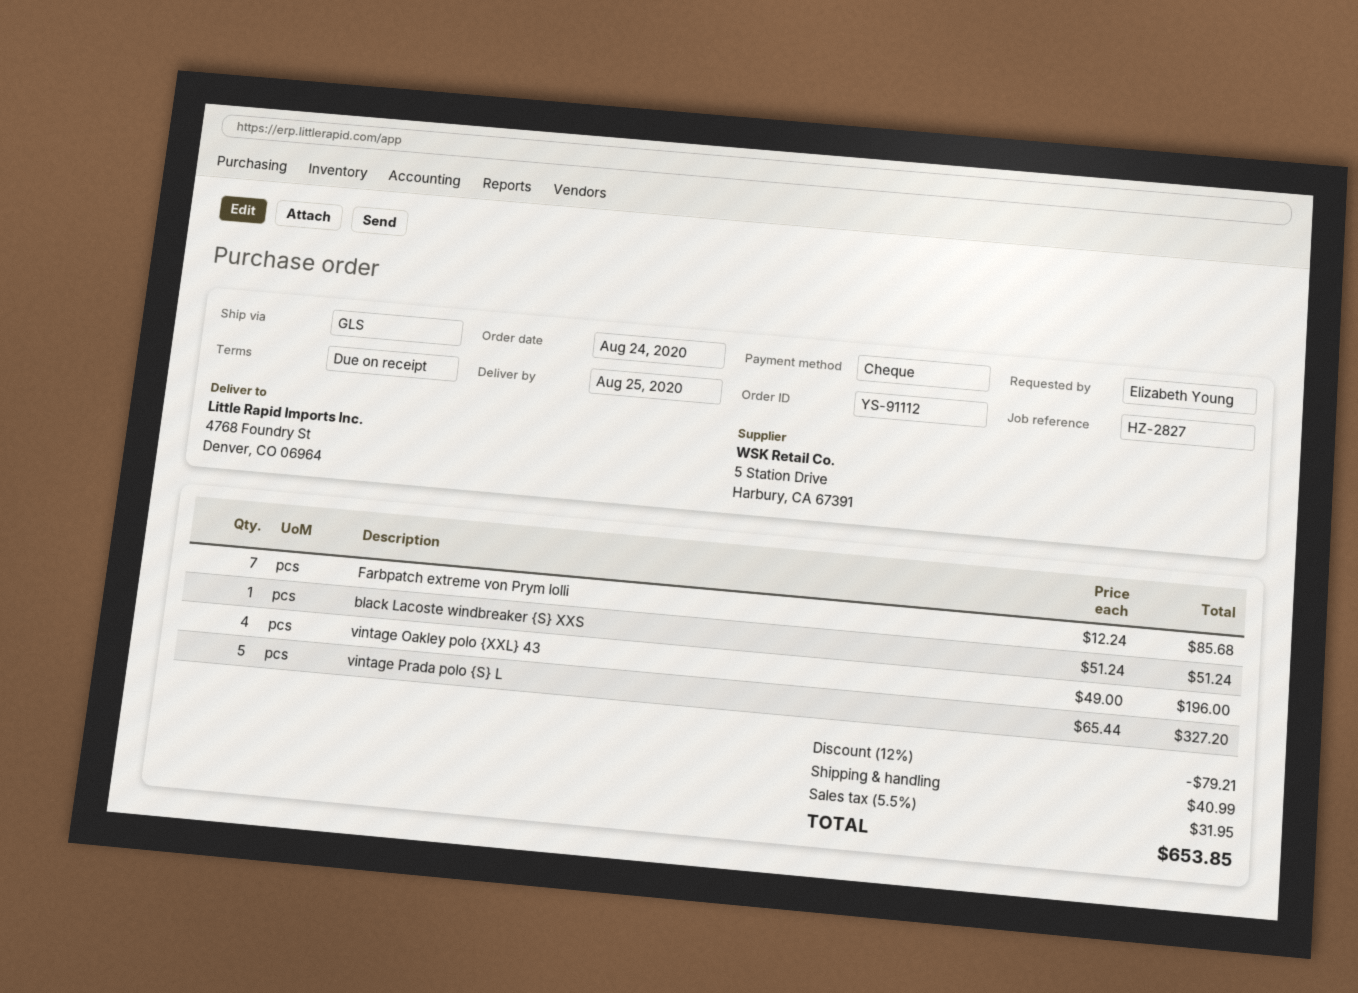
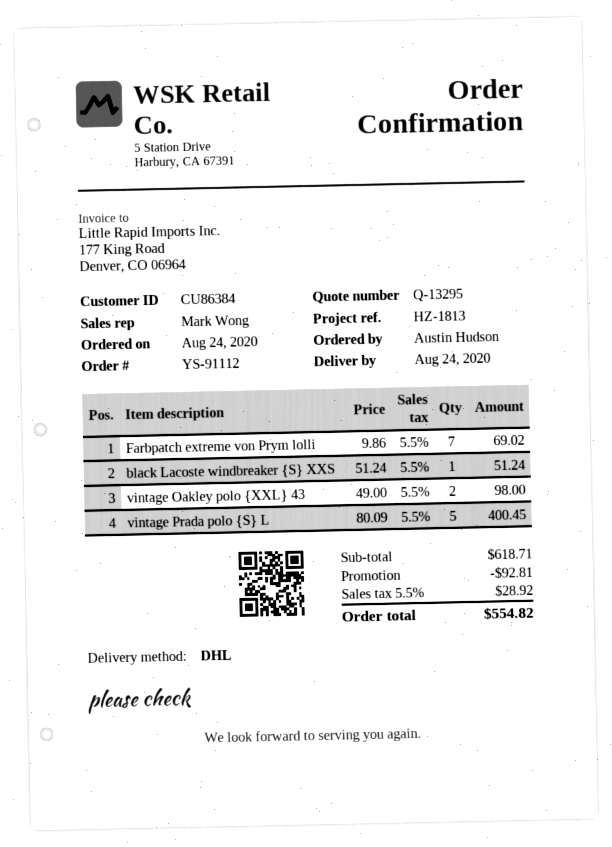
delivery date: 2020-08-25 -> 2020-08-24
reference: HZ-2827 -> HZ-1813
ordered by: Elizabeth Young -> Austin Hudson
shipping method: GLS -> DHL
Farbpatch extreme von Prym lolli: 7 x 12.24 = 85.68 -> 7 x 9.86 = 69.02
vintage Oakley polo {XXL} 43: 4 x 49.00 = 196.00 -> 2 x 49.00 = 98.00
vintage Prada polo {S} L: 5 x 65.44 = 327.20 -> 5 x 80.09 = 400.45
discount: 79.21 -> 92.81
shipping: 40.99 -> none
tax: 5.5% = 31.95 -> 5.5% = 28.92
total: 653.85 -> 554.82

